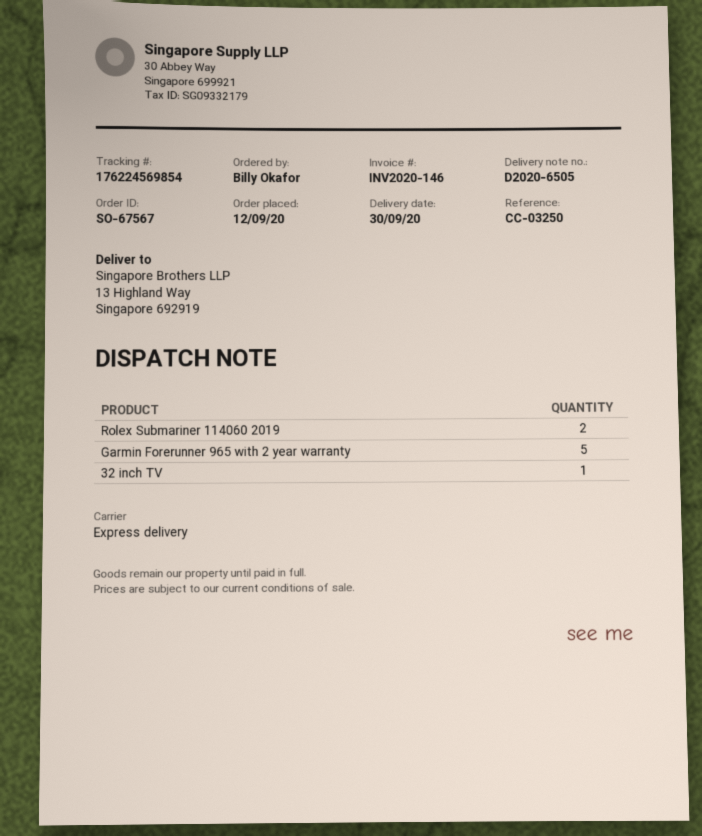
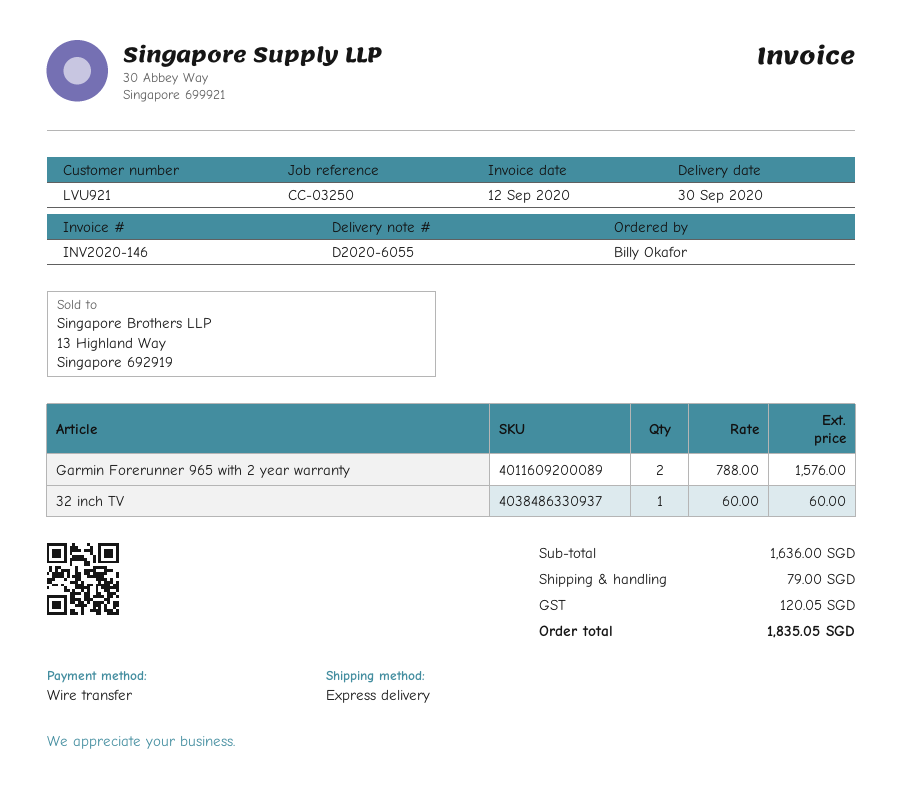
delivery note number: D2020-6505 -> D2020-6055
Rolex Submariner 114060 2019: 2 -> none
Garmin Forerunner 965 with 2 year warranty: 5 -> 2

